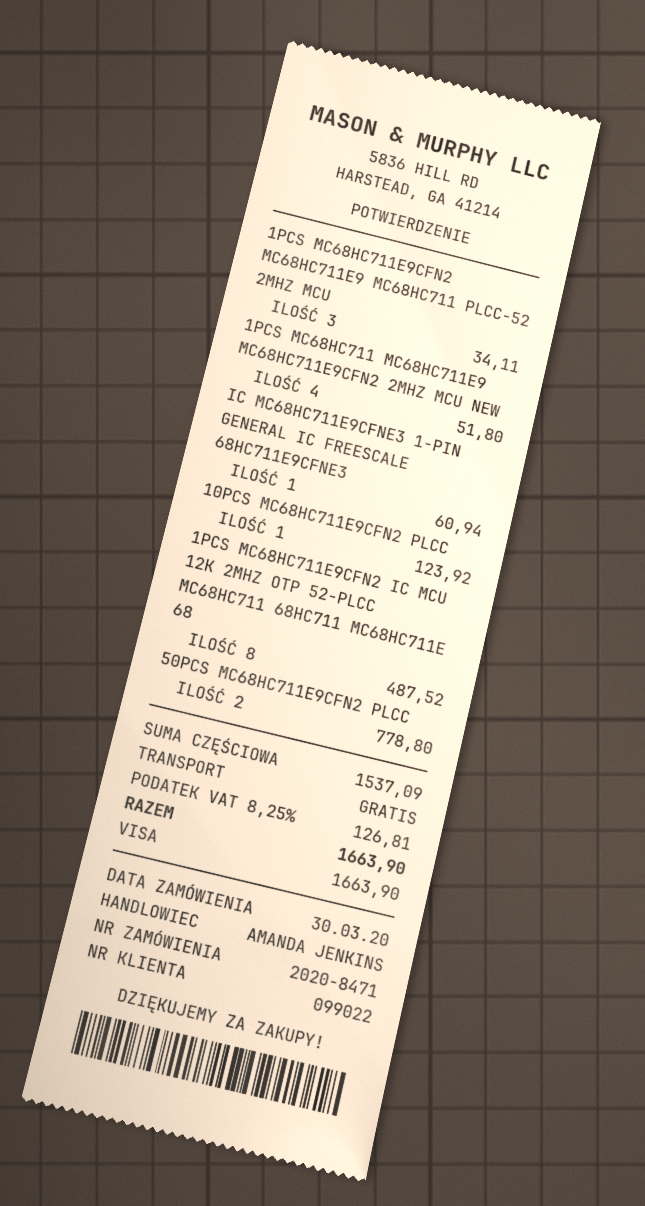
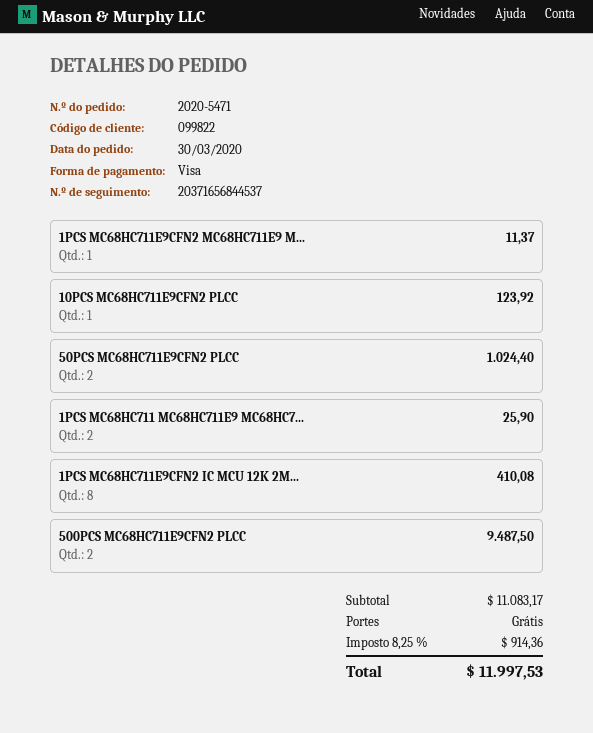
order number: 2020-8471 -> 2020-5471
customer number: 099022 -> 099822
1PCS MC68HC711E9CFN2 MC68HC711E9 MC68HC711 PLCC-52 2MHZ MCU: 3 for 34.11 -> 1 for 11.37
1PCS MC68HC711 MC68HC711E9 MC68HC711E9CFN2 2MHZ MCU NEW: 4 for 51.80 -> 2 for 25.90
IC MC68HC711E9CFNE3 1-PIN GENERAL IC FREESCALE 68HC711E9CFNE3: 1 for 60.94 -> none
1PCS MC68HC711E9CFN2 IC MCU 12K 2MHZ OTP 52-PLCC MC68HC711 68HC711 MC68HC711E 68: 8 for 487.52 -> 8 for 410.08
50PCS MC68HC711E9CFN2 PLCC: 2 for 778.80 -> 2 for 1024.40
500PCS MC68HC711E9CFN2 PLCC: none -> 2 for 9487.50
subtotal: 1537.09 -> 11083.17
tax: 8.25% = 126.81 -> 8.25% = 914.36
total: 1663.90 -> 11997.53

